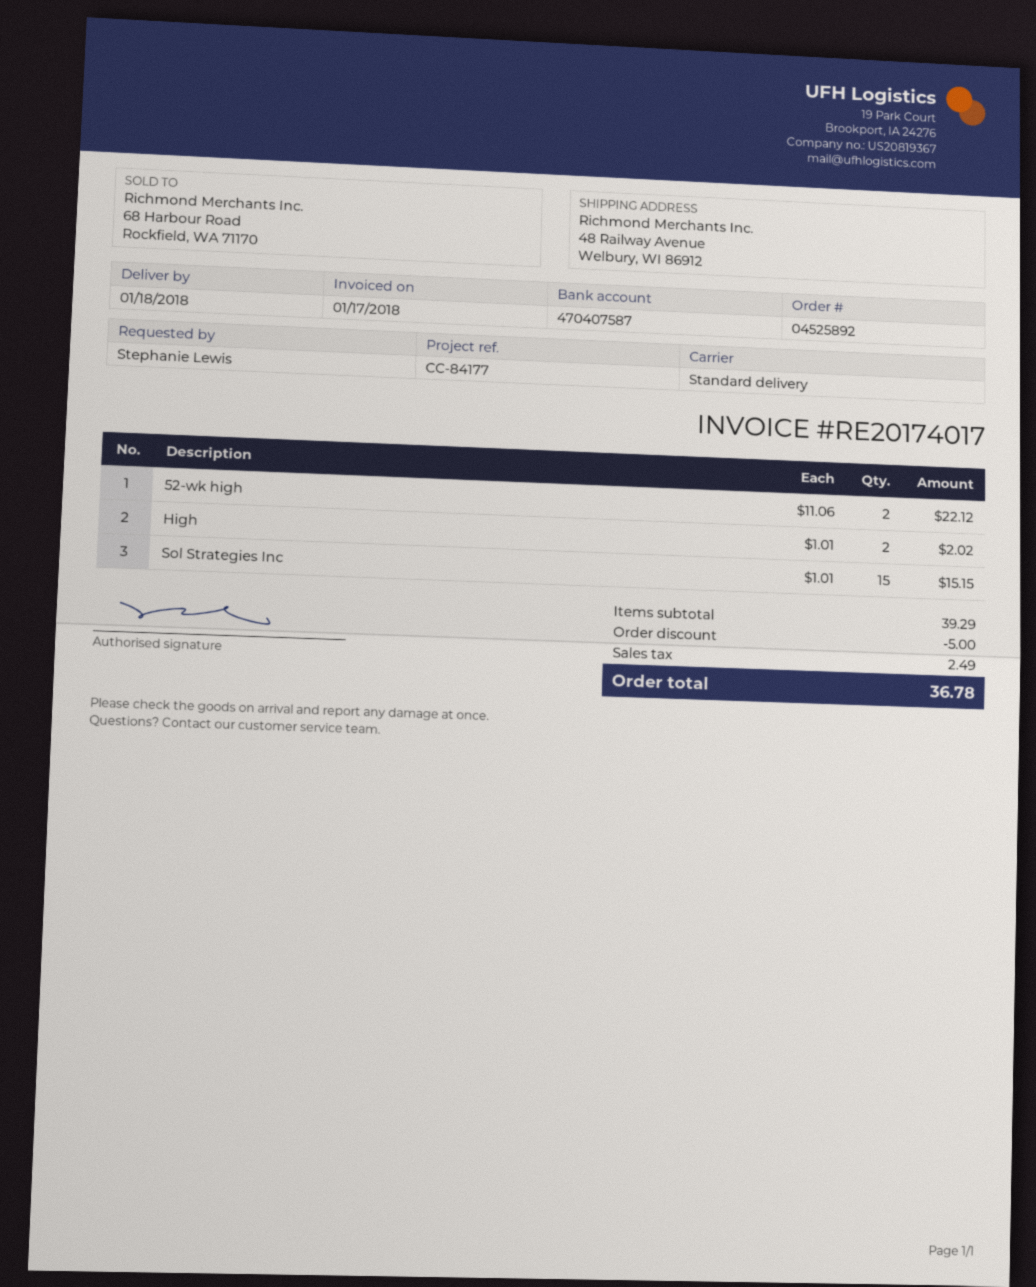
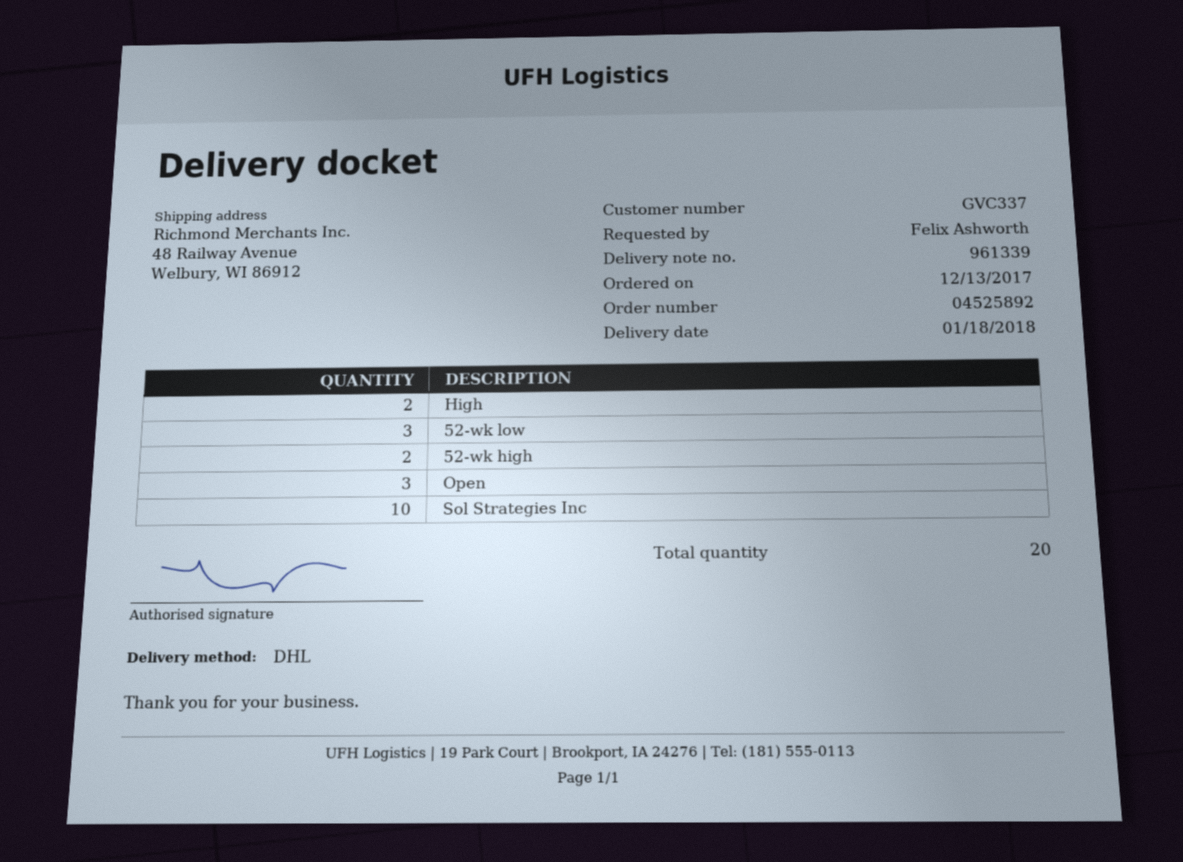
ordered by: Stephanie Lewis -> Felix Ashworth
shipping method: standard -> DHL
Sol Strategies Inc: 15 -> 10
52-wk low: none -> 3
Open: none -> 3

